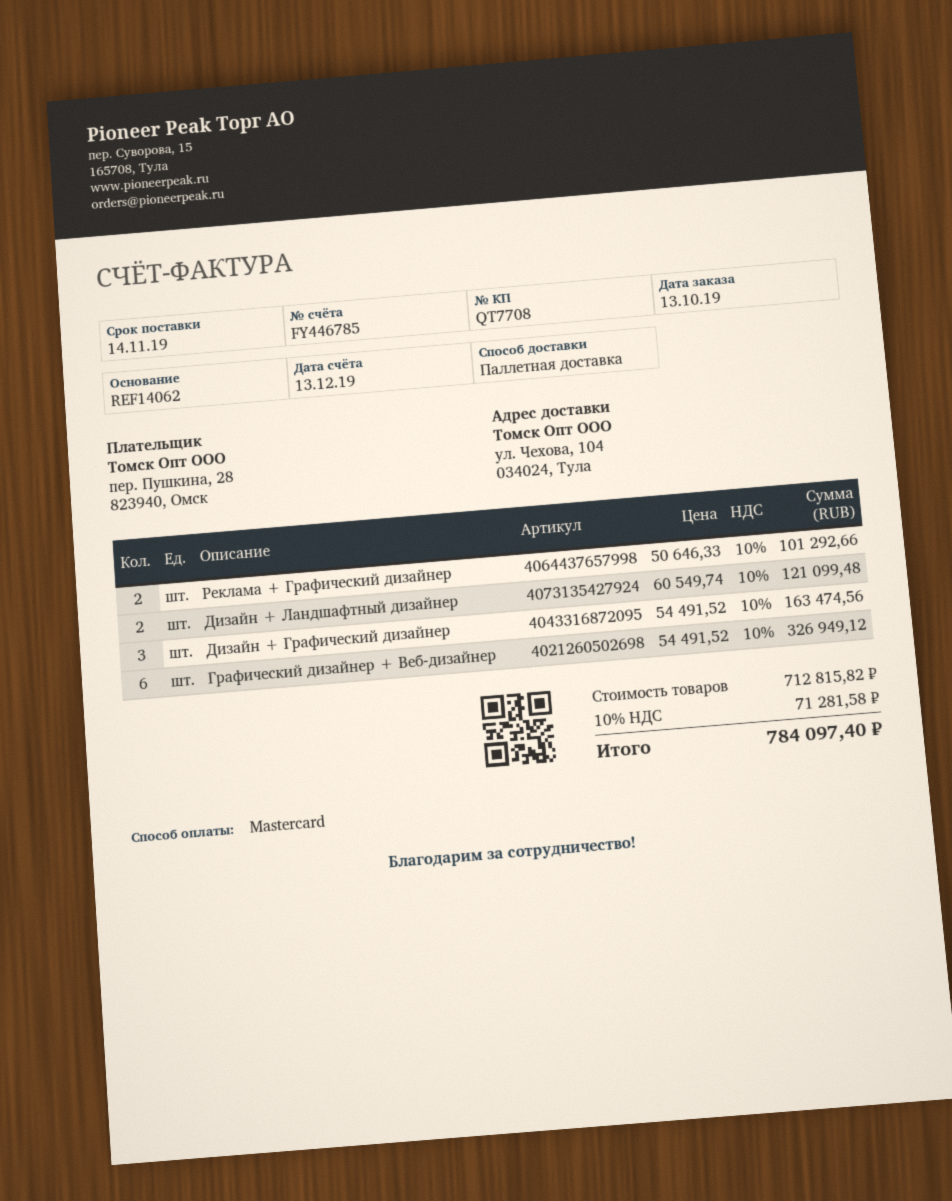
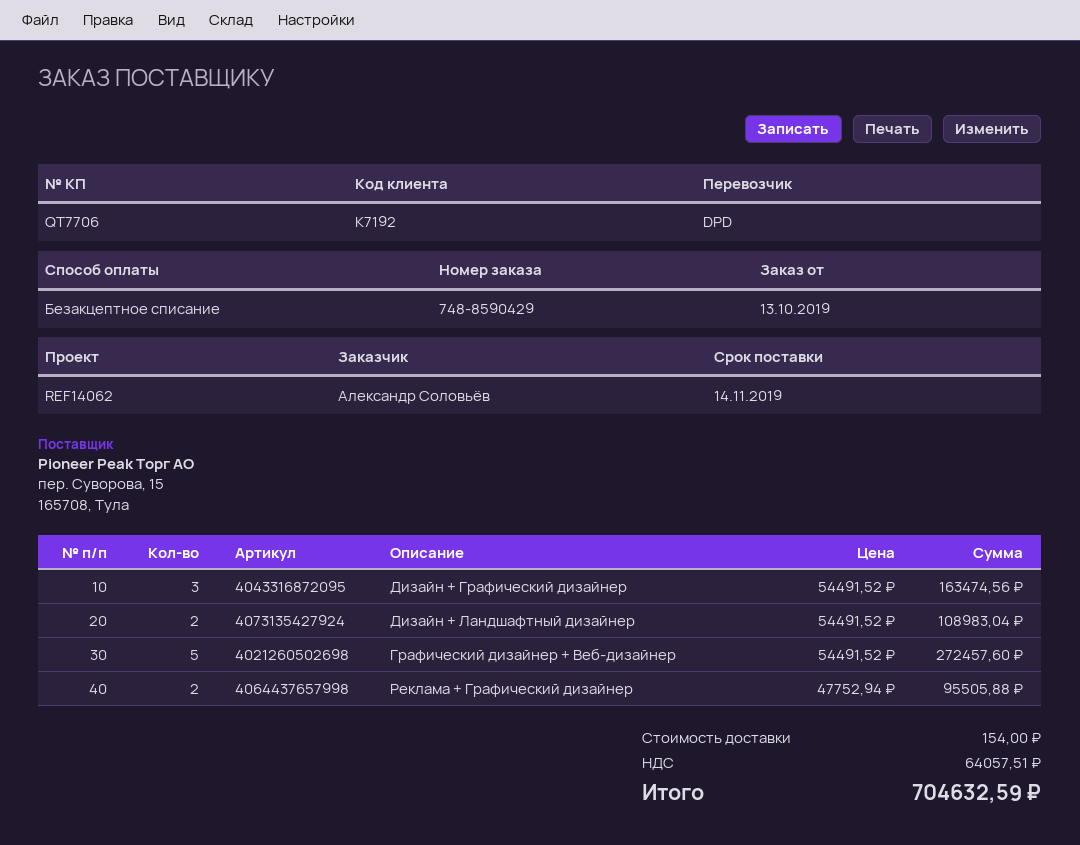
quote number: QT7708 -> QT7706
payment method: Mastercard -> direct debit
shipping method: pallet freight -> DPD
Реклама + Графический дизайнер: 2 x 50646.33 = 101292.66 -> 2 x 47752.94 = 95505.88
Дизайн + Ландшафтный дизайнер: 2 x 60549.74 = 121099.48 -> 2 x 54491.52 = 108983.04
Графический дизайнер + Веб-дизайнер: 6 x 54491.52 = 326949.12 -> 5 x 54491.52 = 272457.60
shipping: none -> 154.00
tax: 71281.58 -> 64057.51
total: 784097.40 -> 704632.59

